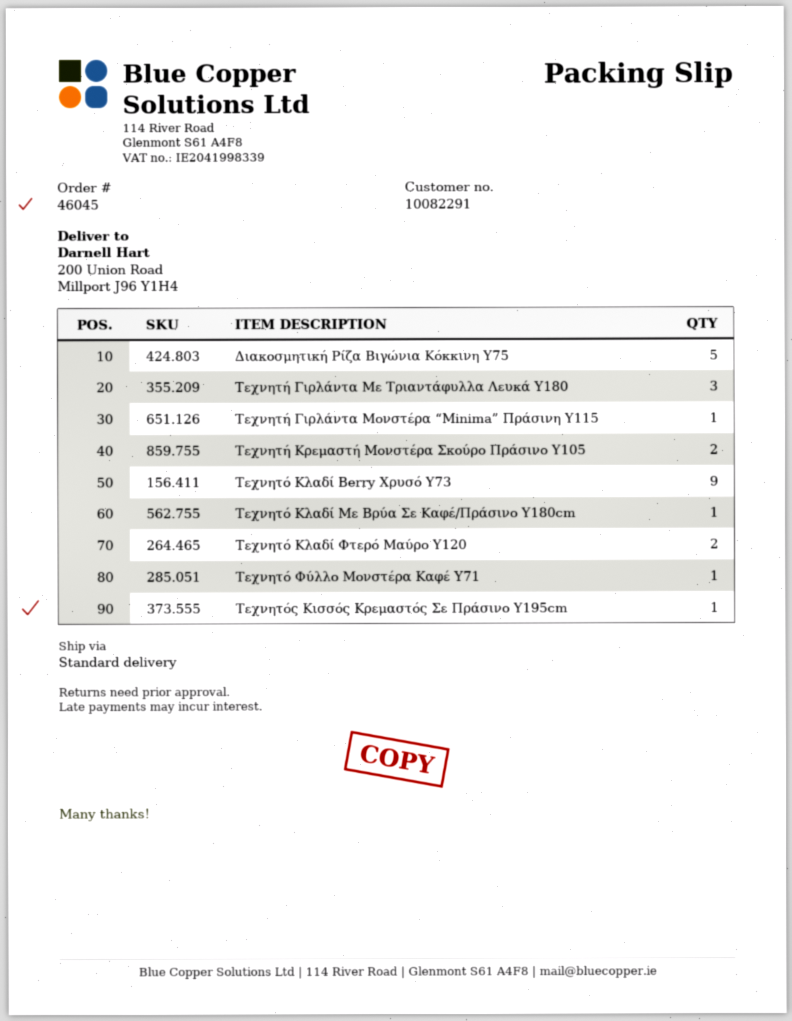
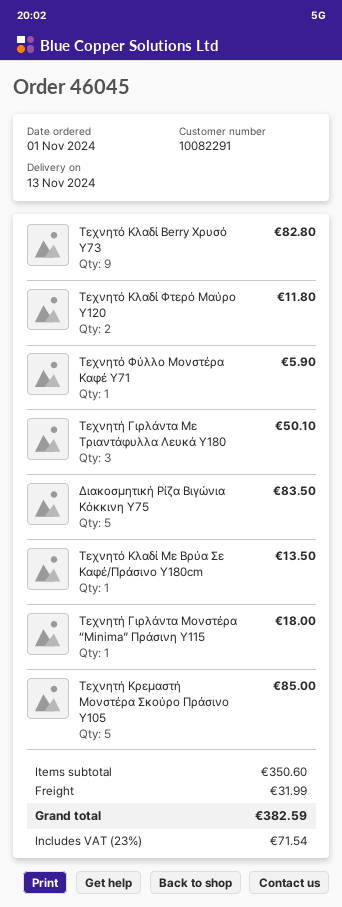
Τεχνητή Κρεμαστή Μονστέρα Σκούρο Πράσινο Υ105: 2 -> 5
Τεχνητός Κισσός Κρεμαστός Σε Πράσινο Υ195cm: 1 -> none

